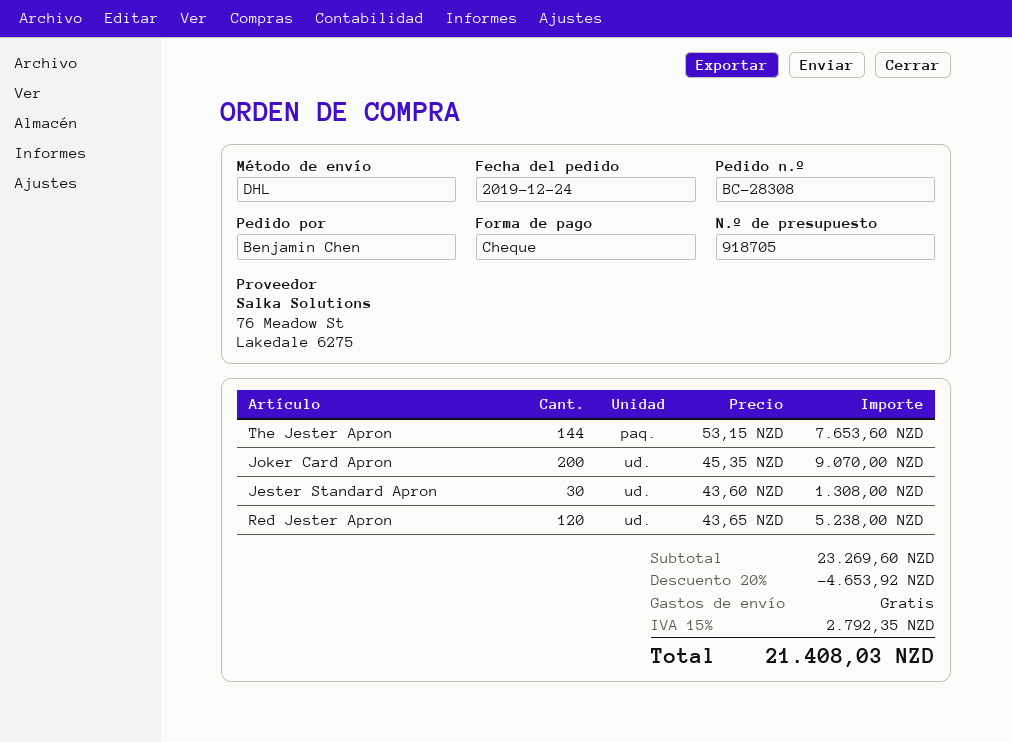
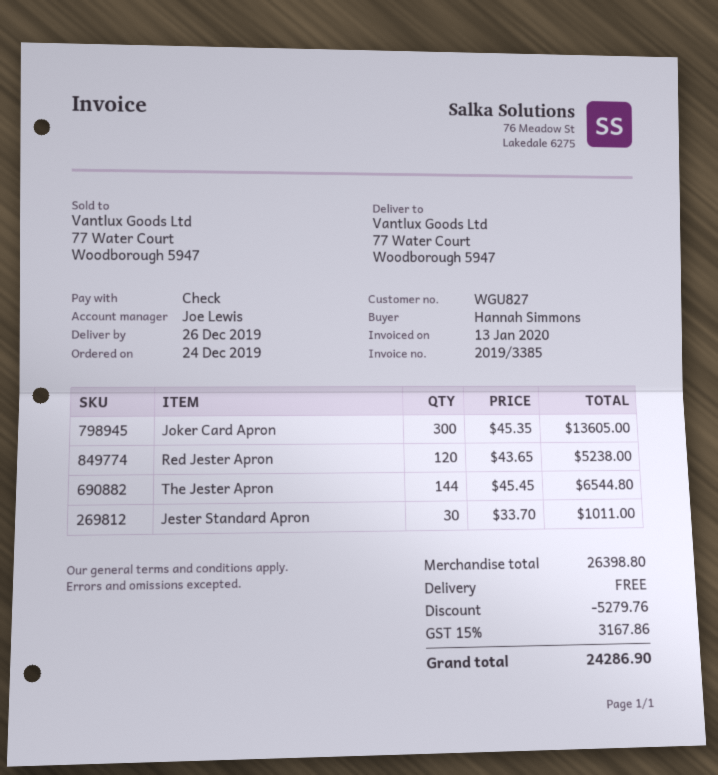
ordered by: Benjamin Chen -> Hannah Simmons
The Jester Apron: 144 x 53.15 = 7653.60 -> 144 x 45.45 = 6544.80
Joker Card Apron: 200 x 45.35 = 9070.00 -> 300 x 45.35 = 13605.00
Jester Standard Apron: 30 x 43.60 = 1308.00 -> 30 x 33.70 = 1011.00
subtotal: 23269.60 -> 26398.80
discount: 4653.92 -> 5279.76
tax: 15% = 2792.35 -> 15% = 3167.86
total: 21408.03 -> 24286.90

